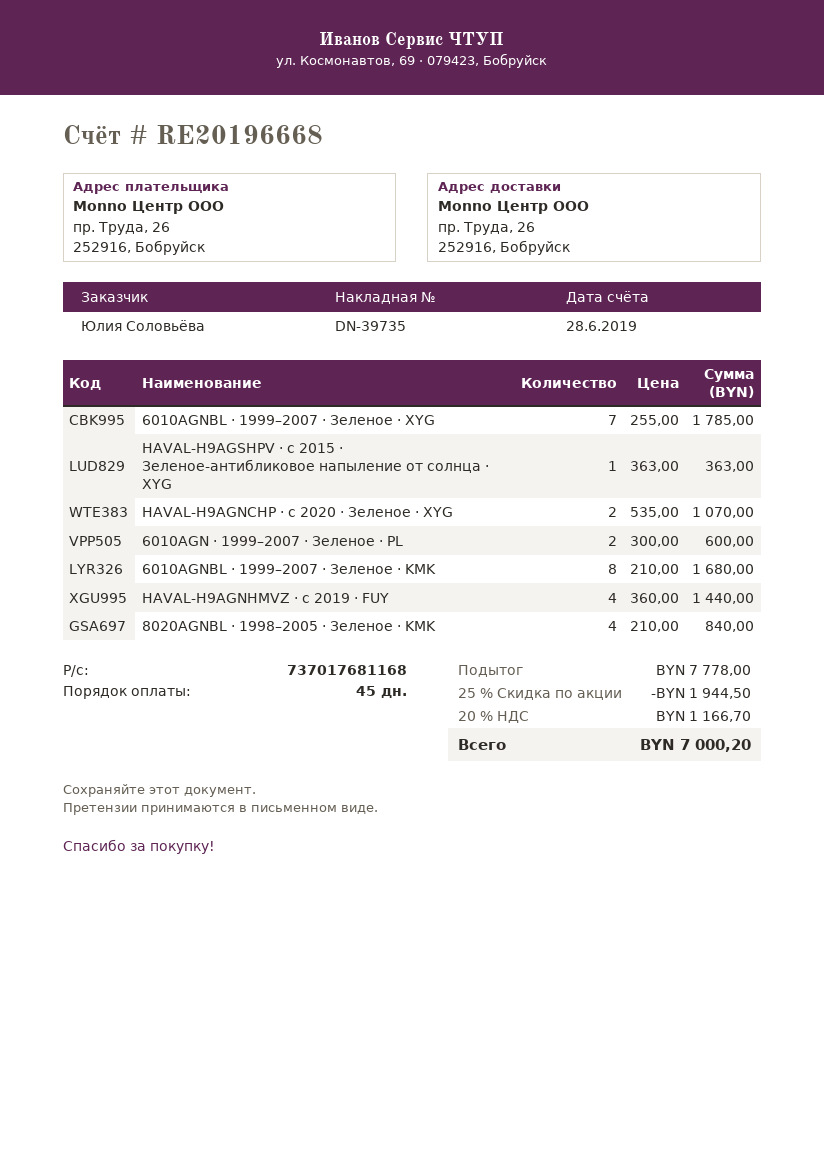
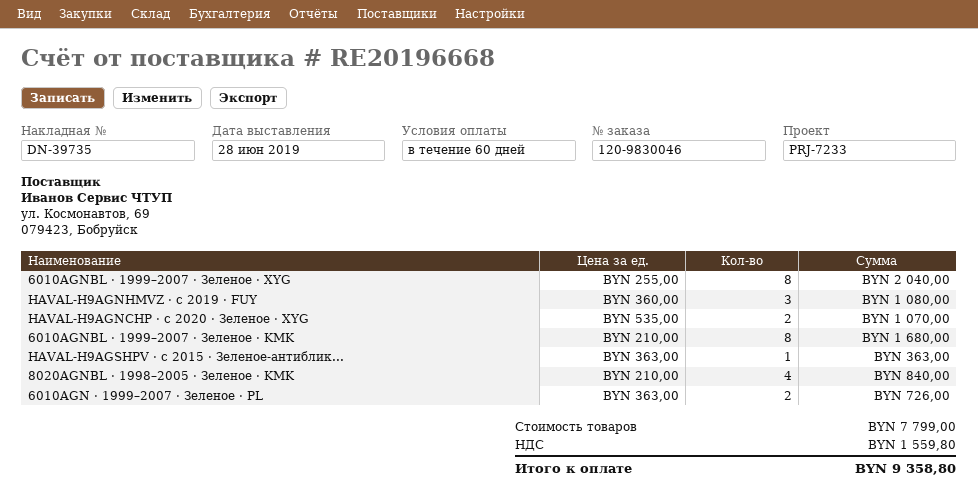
payment terms: 45 days -> 60 days
6010AGNBL · 1999–2007 · Зеленое · XYG: 7 x 255.00 = 1785.00 -> 8 x 255.00 = 2040.00
6010AGN · 1999–2007 · Зеленое · PL: 2 x 300.00 = 600.00 -> 2 x 363.00 = 726.00
HAVAL-H9AGNHMVZ · с 2019 · FUY: 4 x 360.00 = 1440.00 -> 3 x 360.00 = 1080.00
subtotal: 7778.00 -> 7799.00
discount: 25% = 1944.50 -> none
tax: 1166.70 -> 1559.80
total: 7000.20 -> 9358.80

